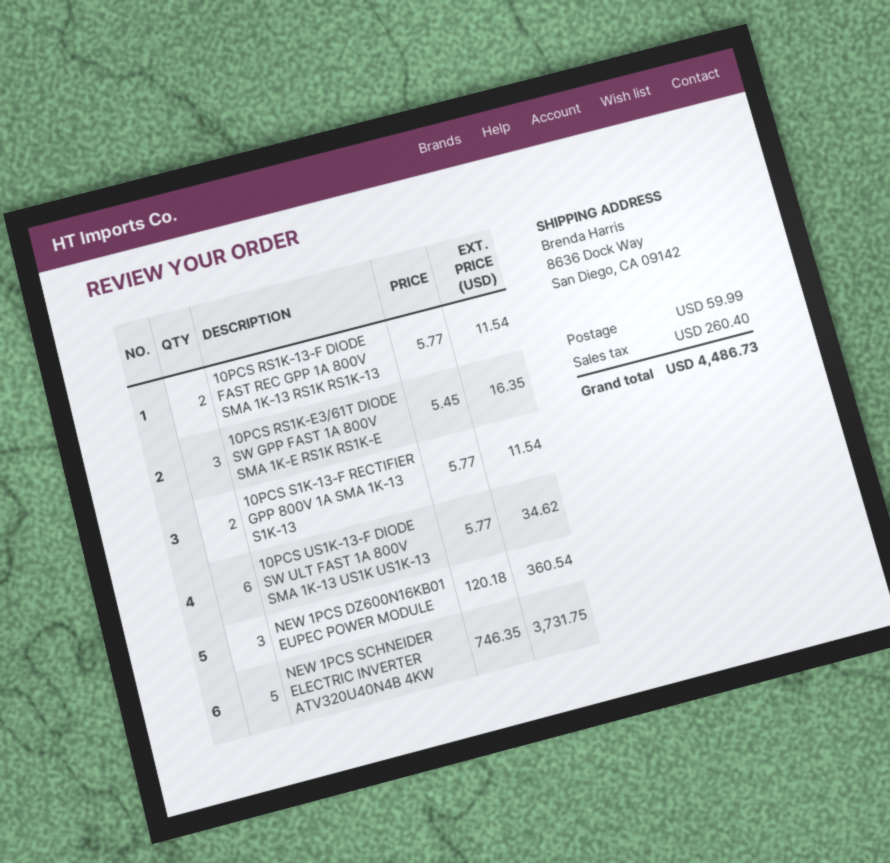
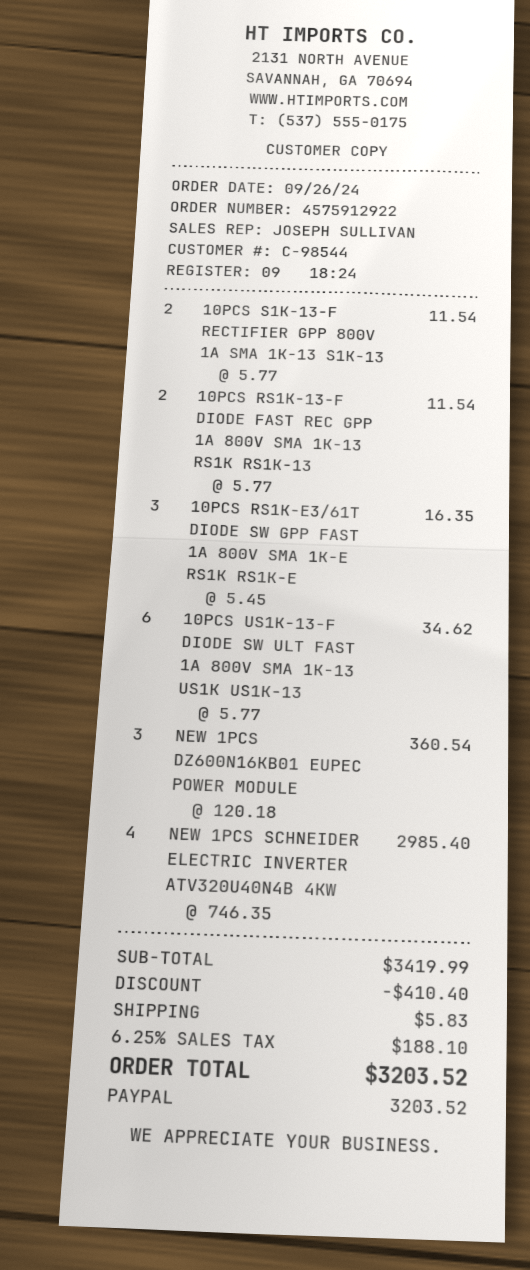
NEW 1PCS SCHNEIDER ELECTRIC INVERTER ATV320U40N4B 4KW: 5 x 746.35 = 3731.75 -> 4 x 746.35 = 2985.40
discount: none -> 410.40
shipping: 59.99 -> 5.83
tax: 260.40 -> 188.10
total: 4486.73 -> 3203.52

